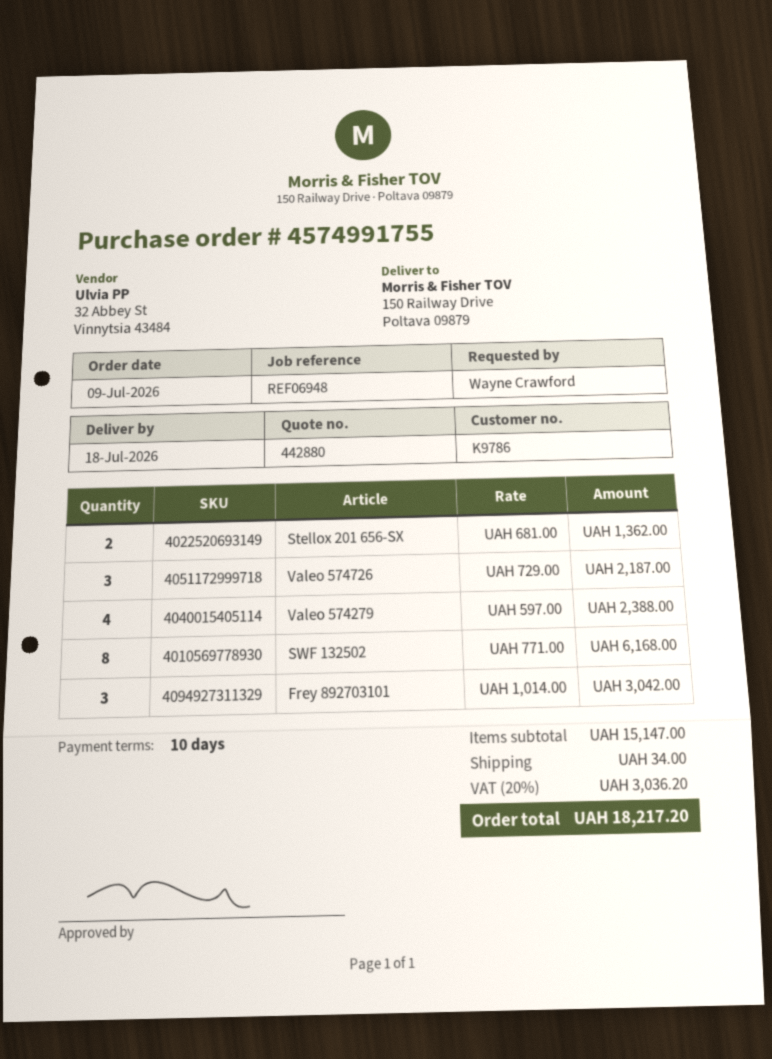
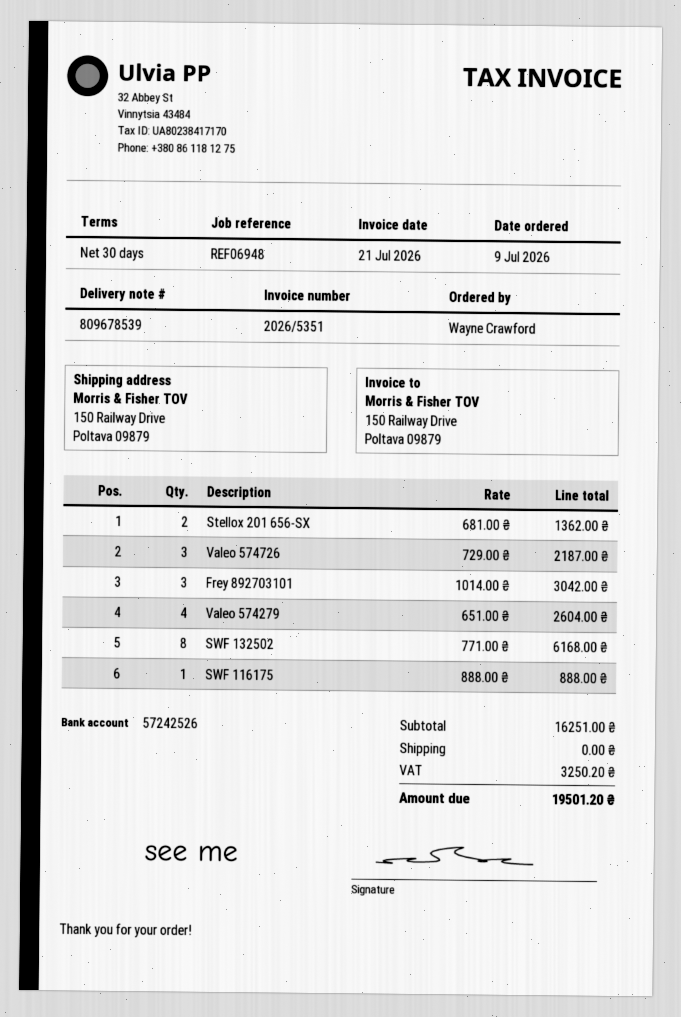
payment terms: 10 days -> 30 days
Valeo 574279: 4 x 597.00 = 2388.00 -> 4 x 651.00 = 2604.00
SWF 116175: none -> 1 x 888.00 = 888.00
subtotal: 15147.00 -> 16251.00
shipping: 34.00 -> 0.00
tax: 3036.20 -> 3250.20
total: 18217.20 -> 19501.20

